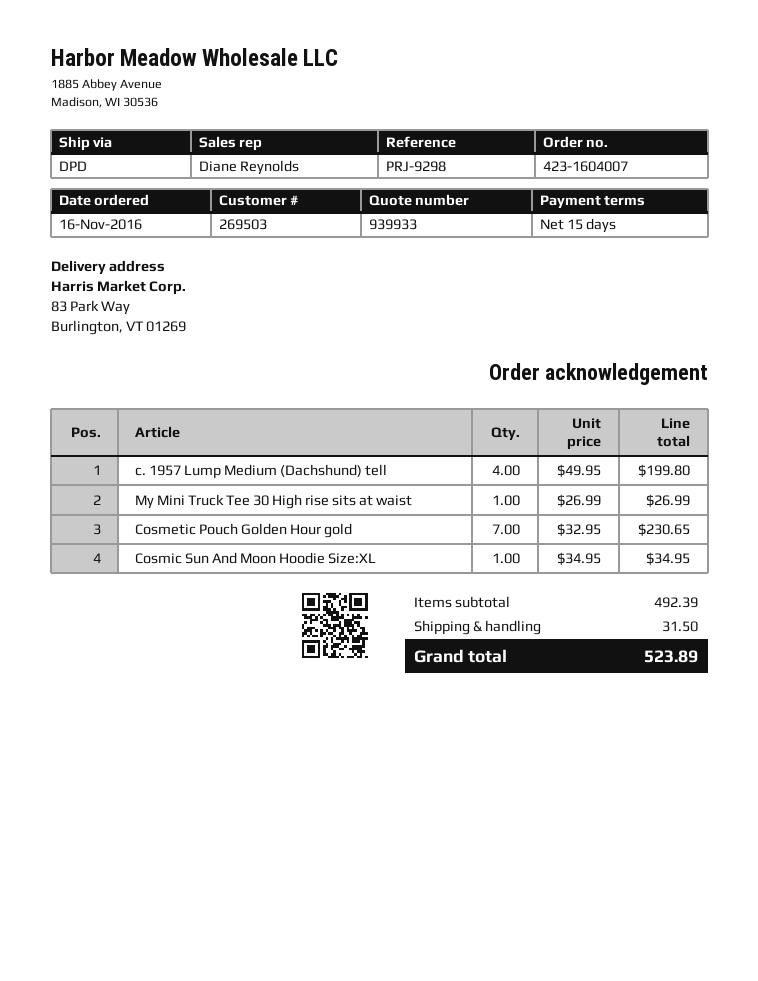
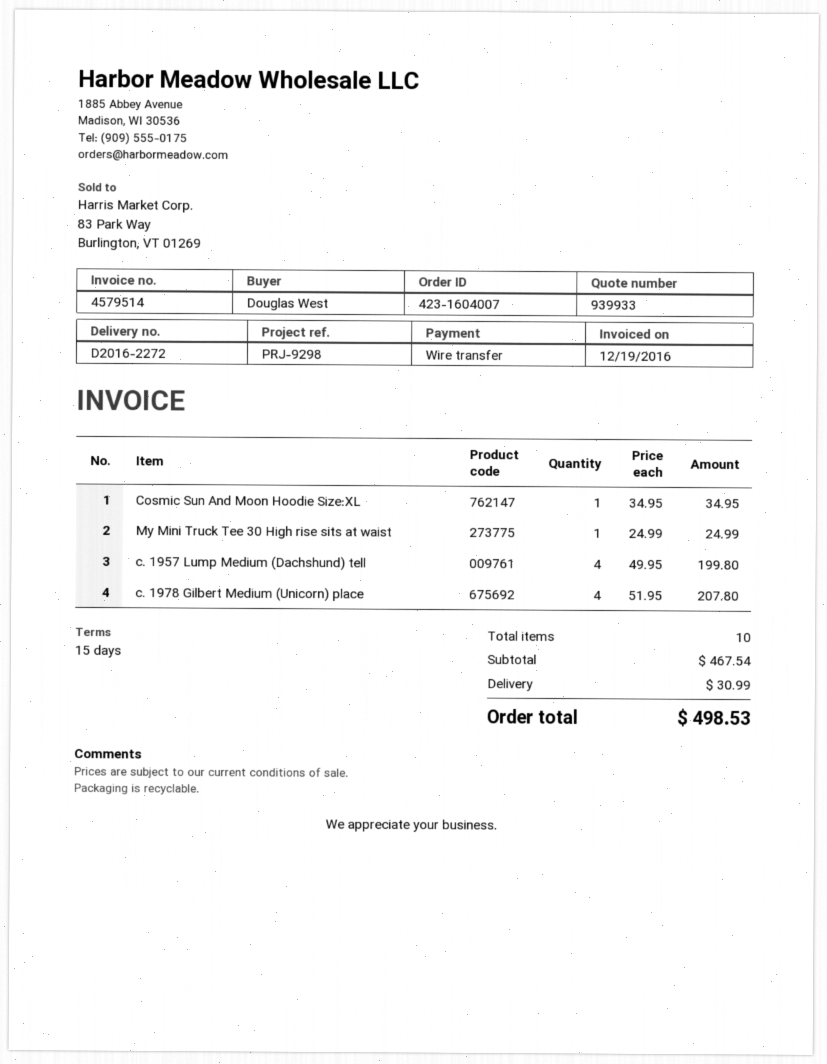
My Mini Truck Tee 30 High rise sits at waist: 1 x 26.99 = 26.99 -> 1 x 24.99 = 24.99
Cosmetic Pouch Golden Hour gold: 7 x 32.95 = 230.65 -> none
c. 1978 Gilbert Medium (Unicorn) place: none -> 4 x 51.95 = 207.80
subtotal: 492.39 -> 467.54
shipping: 31.50 -> 30.99
total: 523.89 -> 498.53

